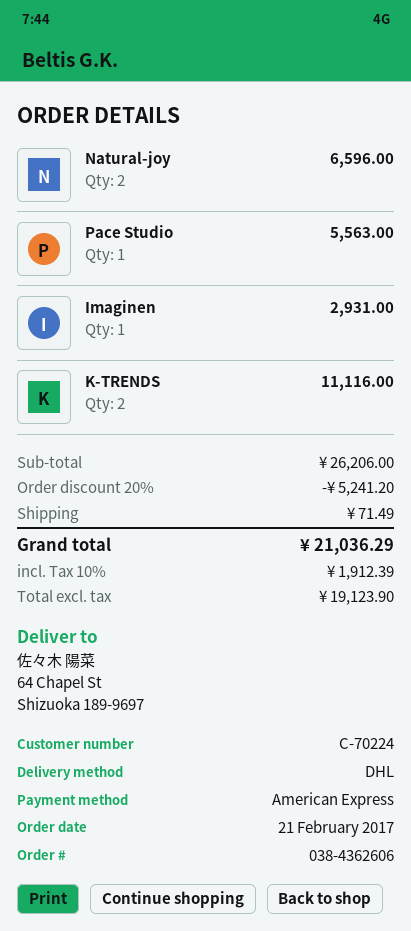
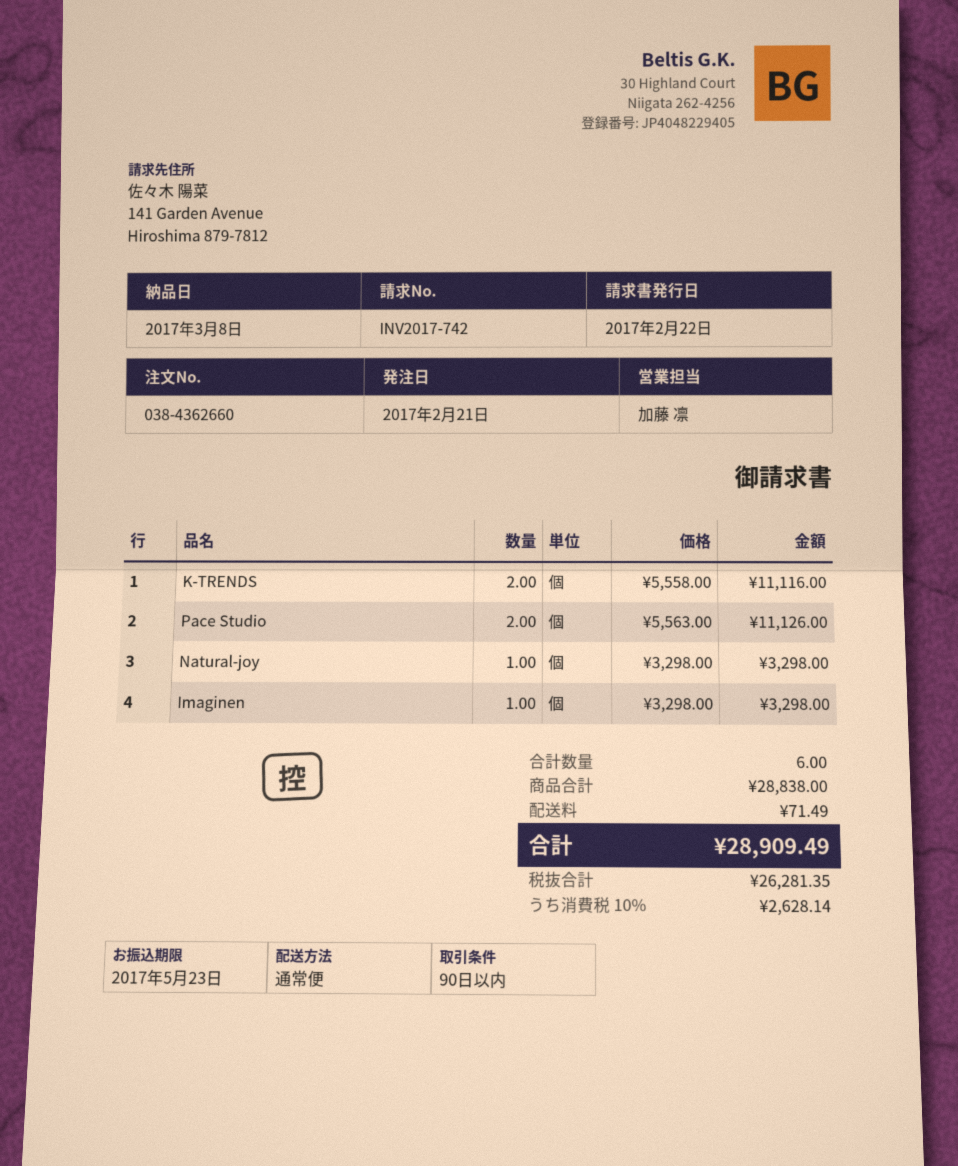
order number: 038-4362606 -> 038-4362660
shipping method: DHL -> standard
Natural-joy: 2 for 6596.00 -> 1 for 3298.00
Pace Studio: 1 for 5563.00 -> 2 for 11126.00
Imaginen: 1 for 2931.00 -> 1 for 3298.00
subtotal: 26206.00 -> 28838.00
discount: 20% = 5241.20 -> none
net: 19123.90 -> 26281.35
tax: 10% = 1912.39 -> 10% = 2628.14
total: 21036.29 -> 28909.49

